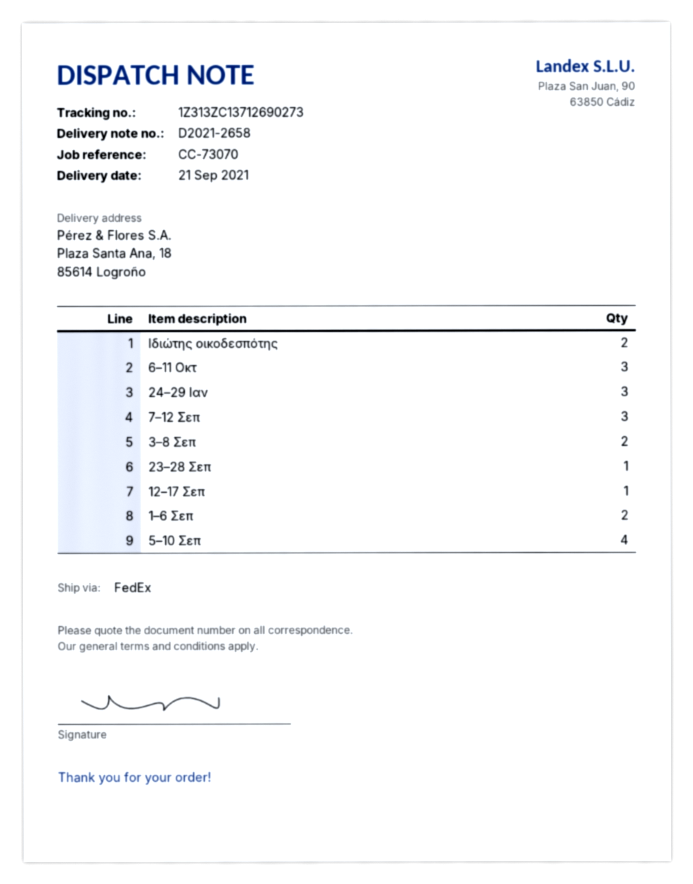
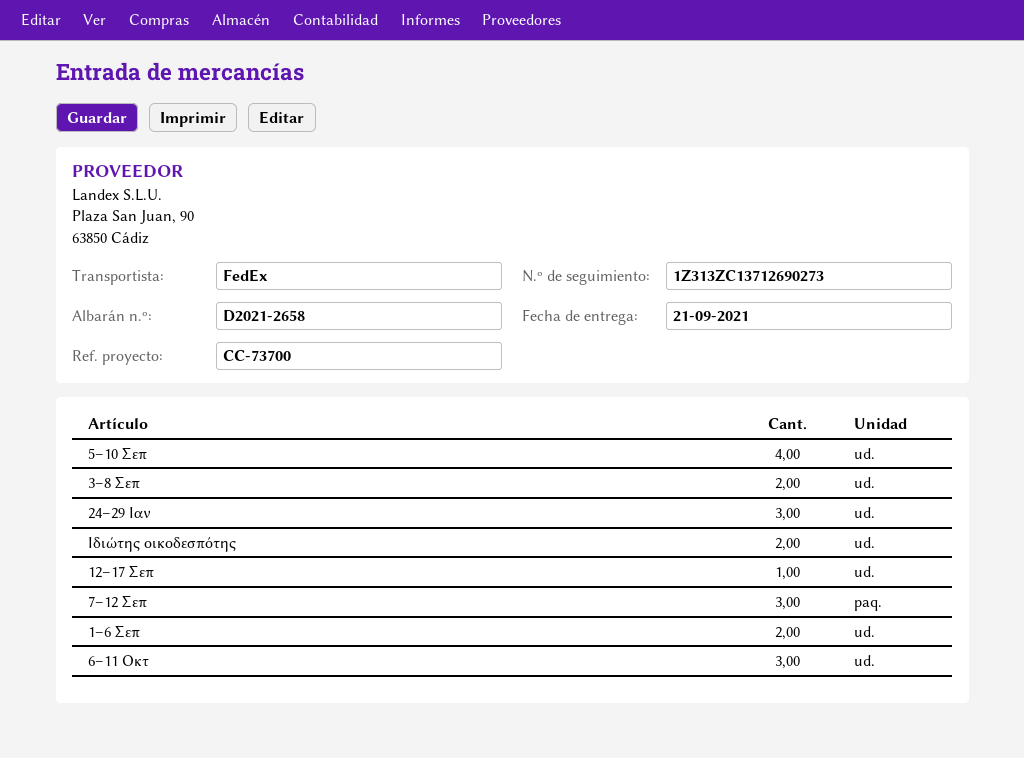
reference: CC-73070 -> CC-73700
23–28 Σεπ: 1 -> none

